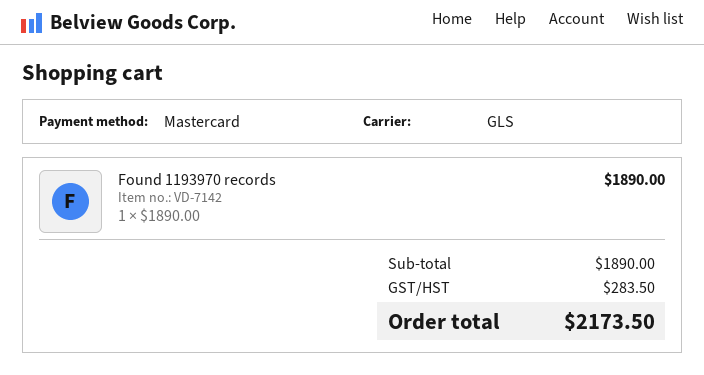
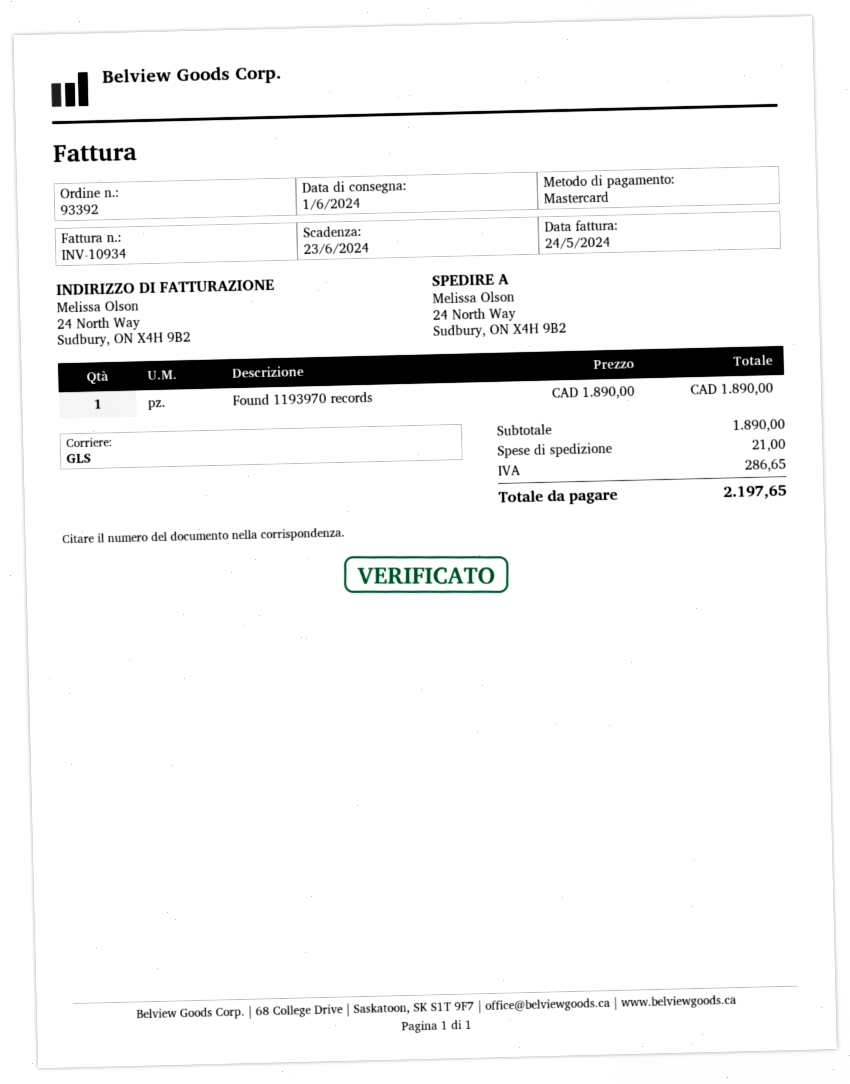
shipping: none -> 21.00
tax: 283.50 -> 286.65
total: 2173.50 -> 2197.65

